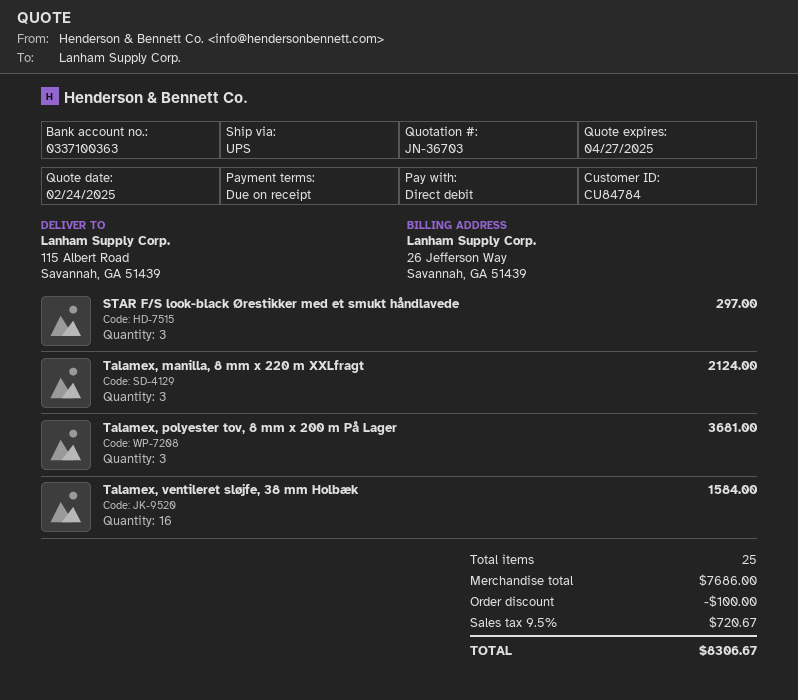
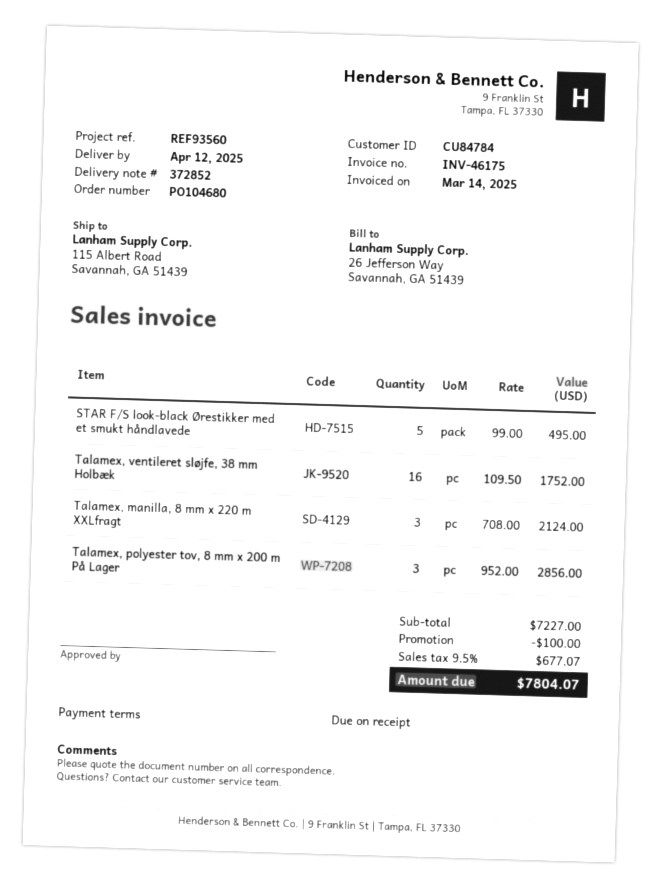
STAR F/S look-black Ørestikker med et smukt håndlavede: 3 for 297.00 -> 5 for 495.00
Talamex, polyester tov, 8 mm x 200 m På Lager: 3 for 3681.00 -> 3 for 2856.00
Talamex, ventileret sløjfe, 38 mm Holbæk: 16 for 1584.00 -> 16 for 1752.00
subtotal: 7686.00 -> 7227.00
tax: 9.5% = 720.67 -> 9.5% = 677.07
total: 8306.67 -> 7804.07

